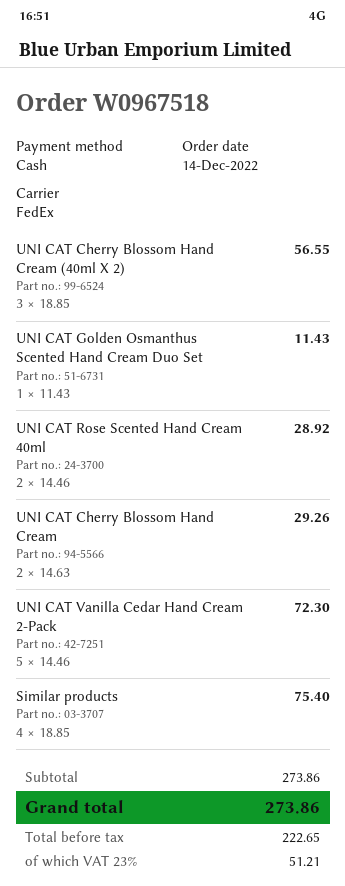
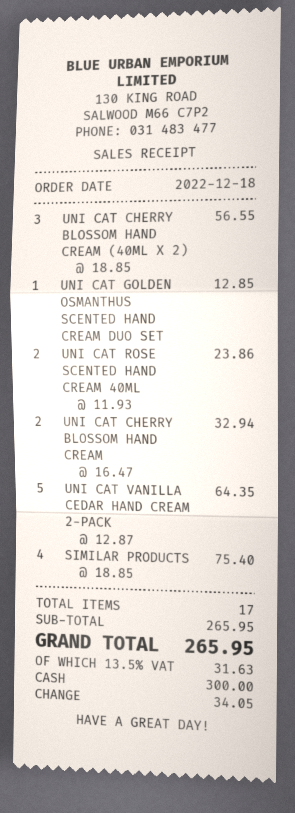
order date: 2022-12-14 -> 2022-12-18
UNI CAT Golden Osmanthus Scented Hand Cream Duo Set: 1 x 11.43 = 11.43 -> 1 x 12.85 = 12.85
UNI CAT Rose Scented Hand Cream 40ml: 2 x 14.46 = 28.92 -> 2 x 11.93 = 23.86
UNI CAT Cherry Blossom Hand Cream: 2 x 14.63 = 29.26 -> 2 x 16.47 = 32.94
UNI CAT Vanilla Cedar Hand Cream 2-Pack: 5 x 14.46 = 72.30 -> 5 x 12.87 = 64.35
subtotal: 273.86 -> 265.95
tax: 23% = 51.21 -> 13.5% = 31.63
total: 273.86 -> 265.95

